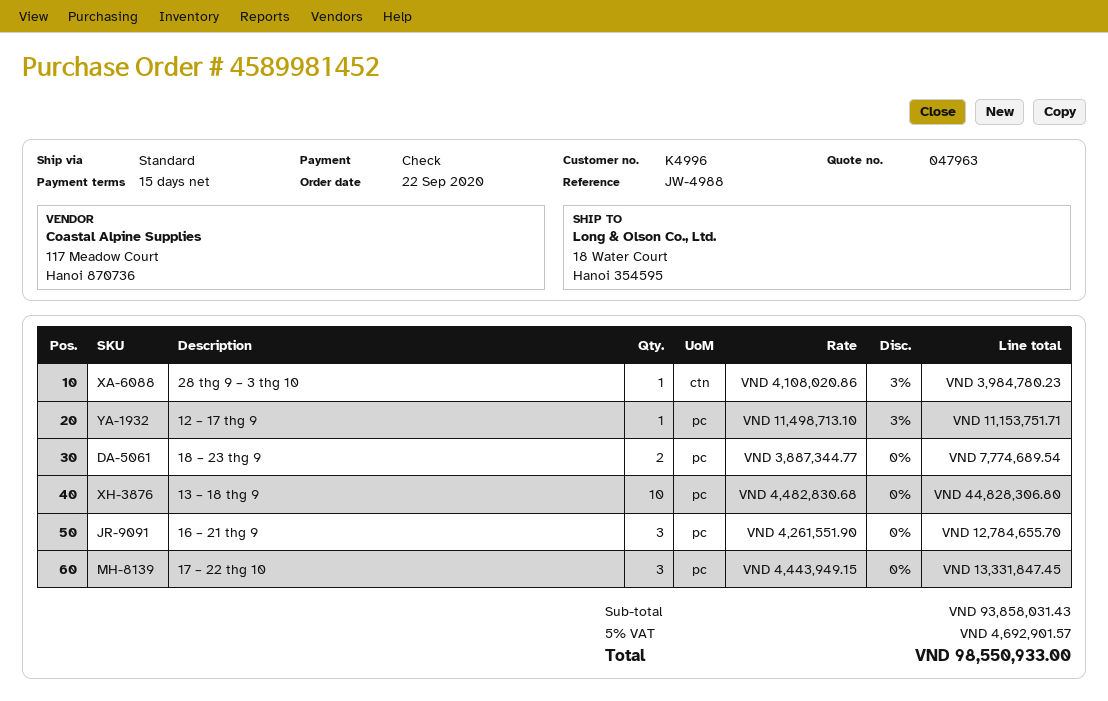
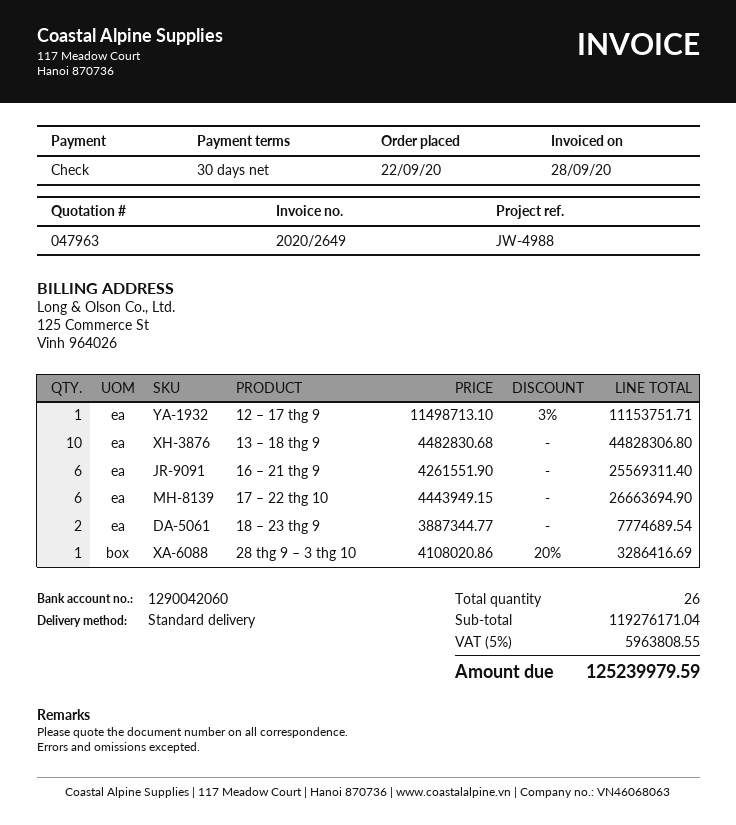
payment terms: 15 days -> 30 days
28 thg 9 – 3 thg 10: 1 x 4108020.86 - 3% = 3984780.23 -> 1 x 4108020.86 - 20% = 3286416.69
16 – 21 thg 9: 3 x 4261551.90 = 12784655.70 -> 6 x 4261551.90 = 25569311.40
17 – 22 thg 10: 3 x 4443949.15 = 13331847.45 -> 6 x 4443949.15 = 26663694.90
subtotal: 93858031.43 -> 119276171.04
tax: 5% = 4692901.57 -> 5% = 5963808.55
total: 98550933.00 -> 125239979.59

